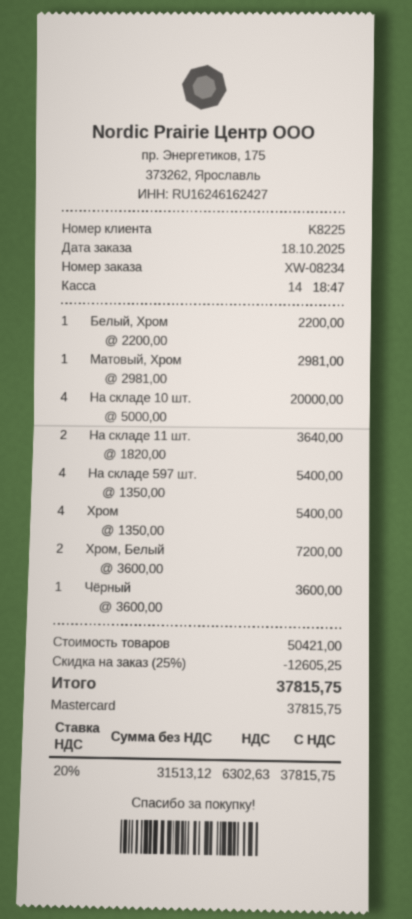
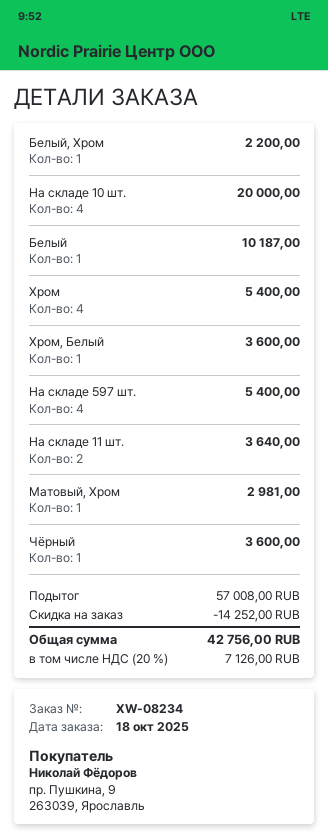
Хром, Белый: 2 for 7200.00 -> 1 for 3600.00
Белый: none -> 1 for 10187.00
subtotal: 50421.00 -> 57008.00
discount: 12605.25 -> 14252.00
tax: 20% = 6302.63 -> 20% = 7126.00
total: 37815.75 -> 42756.00

